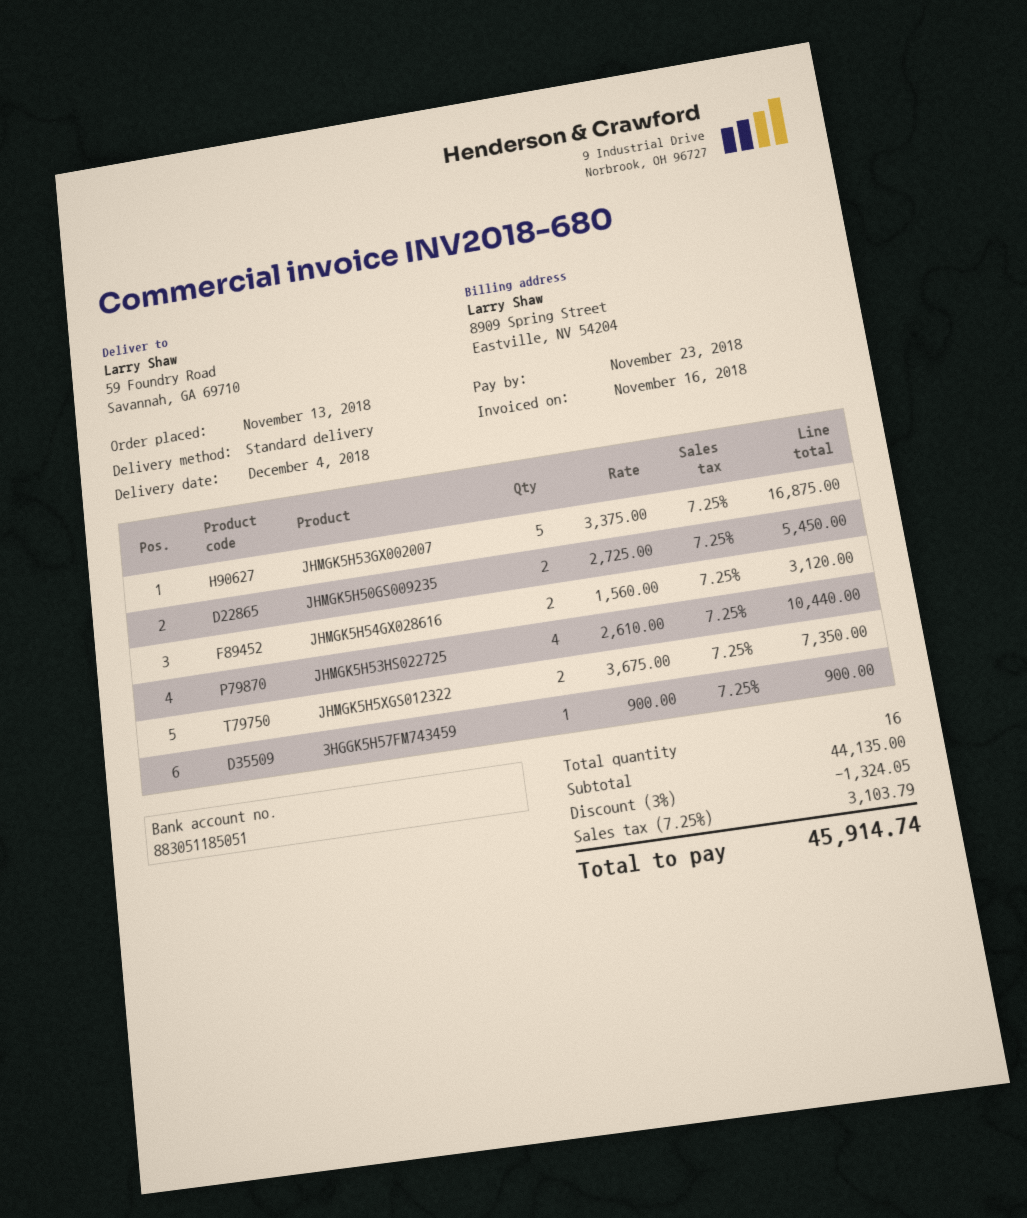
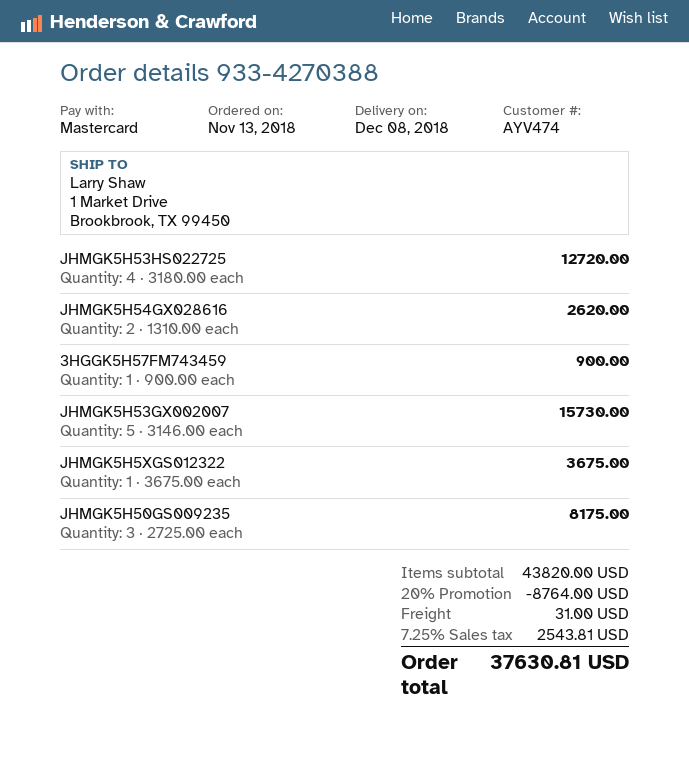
delivery date: 2018-12-04 -> 2018-12-08
ship to: 59 Foundry Road, Savannah, GA 69710 -> 1 Market Drive, Brookbrook, TX 99450
JHMGK5H53GX002007: 5 x 3375.00 = 16875.00 -> 5 x 3146.00 = 15730.00
JHMGK5H50GS009235: 2 x 2725.00 = 5450.00 -> 3 x 2725.00 = 8175.00
JHMGK5H54GX028616: 2 x 1560.00 = 3120.00 -> 2 x 1310.00 = 2620.00
JHMGK5H53HS022725: 4 x 2610.00 = 10440.00 -> 4 x 3180.00 = 12720.00
JHMGK5H5XGS012322: 2 x 3675.00 = 7350.00 -> 1 x 3675.00 = 3675.00
subtotal: 44135.00 -> 43820.00
discount: 3% = 1324.05 -> 20% = 8764.00
shipping: none -> 31.00
tax: 7.25% = 3103.79 -> 7.25% = 2543.81
total: 45914.74 -> 37630.81

